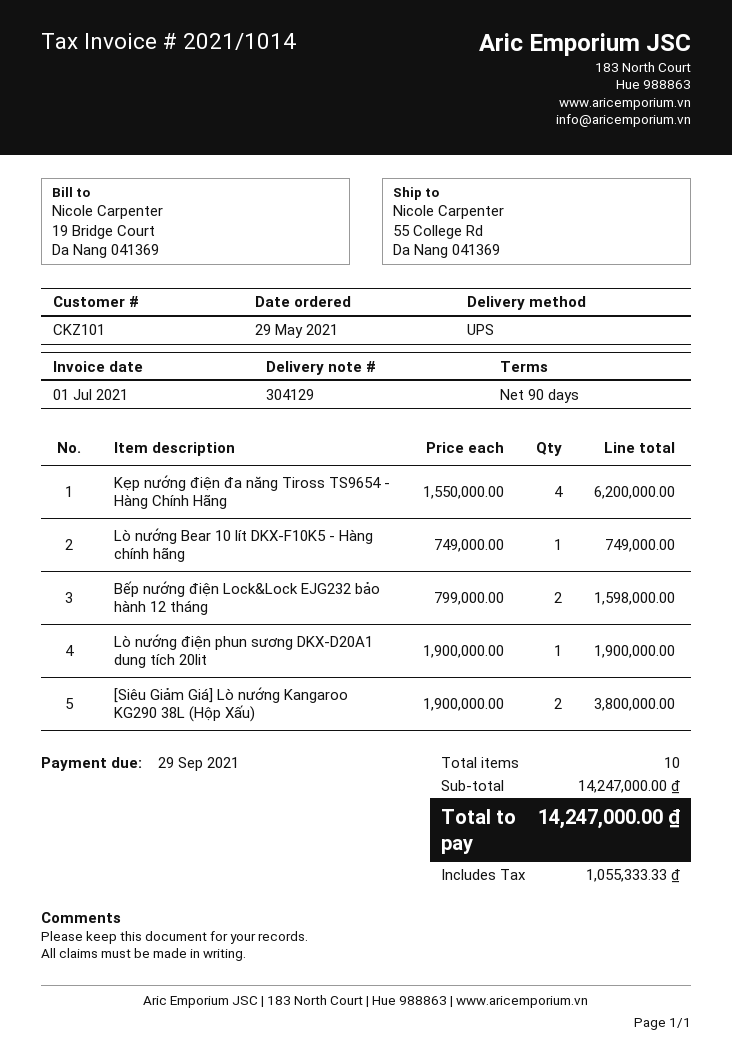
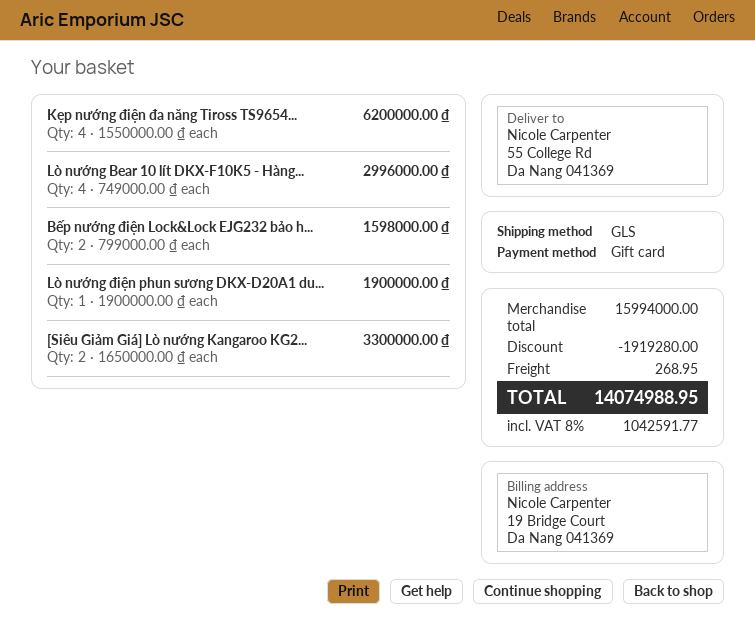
shipping method: UPS -> GLS
Lò nướng Bear 10 lít DKX-F10K5 - Hàng chính hãng: 1 x 749000.00 = 749000.00 -> 4 x 749000.00 = 2996000.00
[Siêu Giảm Giá] Lò nướng Kangaroo KG290 38L (Hộp Xấu): 2 x 1900000.00 = 3800000.00 -> 2 x 1650000.00 = 3300000.00
subtotal: 14247000.00 -> 15994000.00
discount: none -> 1919280.00
shipping: none -> 268.95
tax: 1055333.33 -> 1042591.77
total: 14247000.00 -> 14074988.95

